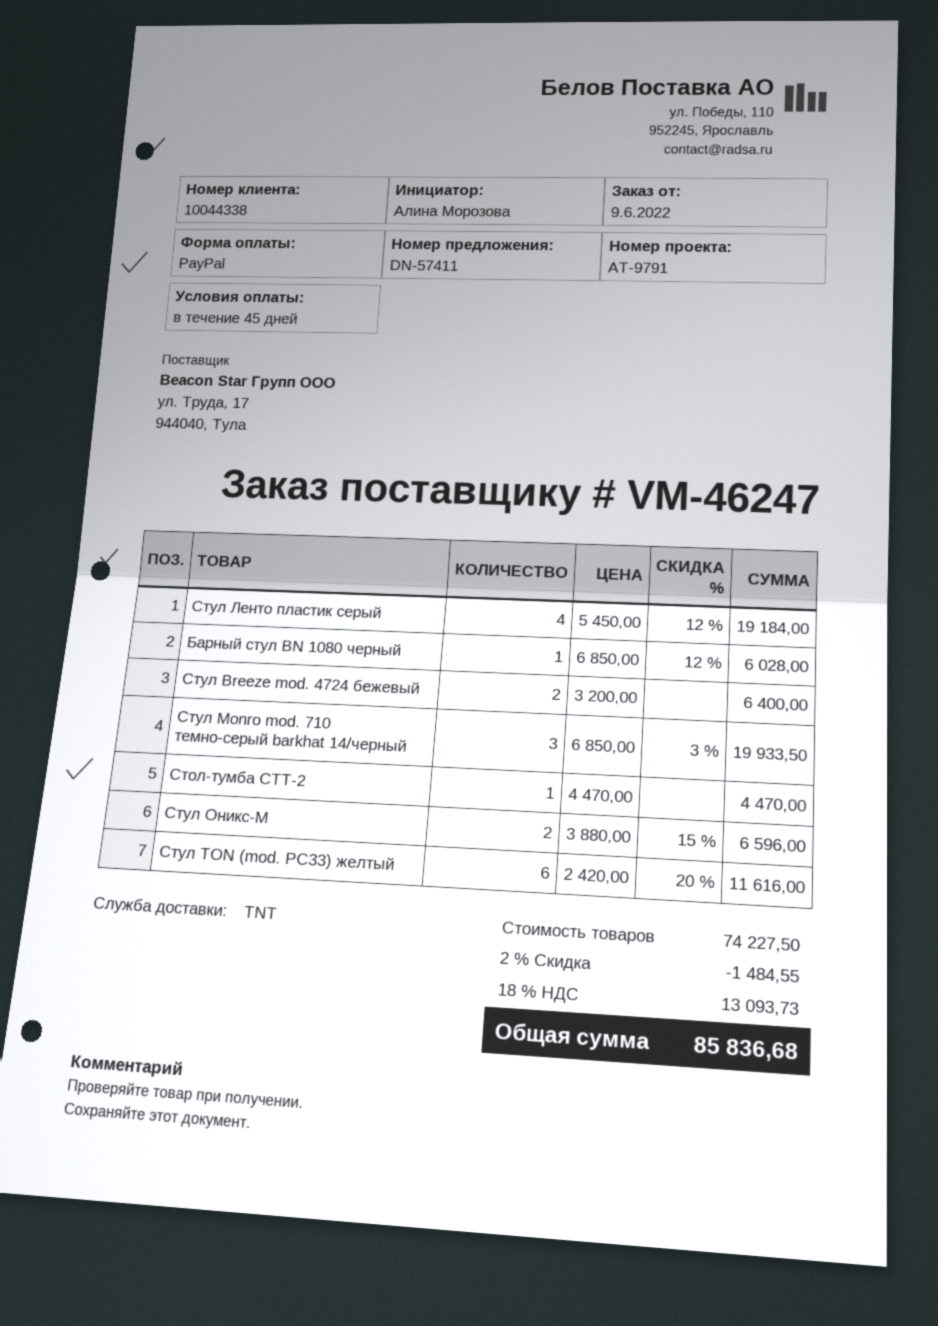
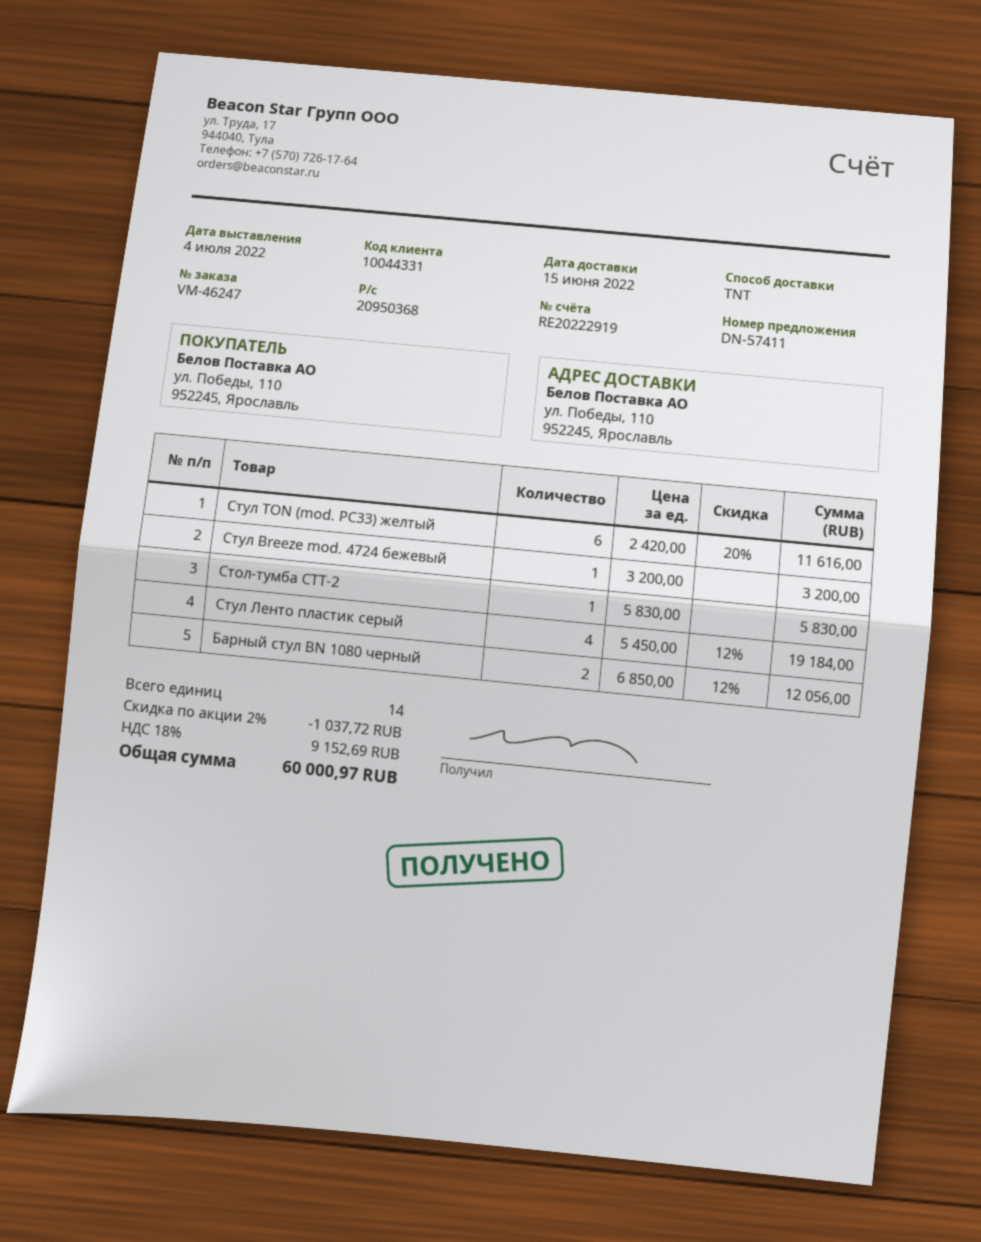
customer number: 10044338 -> 10044331
Барный стул BN 1080 черный: 1 x 6850.00 - 12% = 6028.00 -> 2 x 6850.00 - 12% = 12056.00
Стул Breeze mod. 4724 бежевый: 2 x 3200.00 = 6400.00 -> 1 x 3200.00 = 3200.00
Стул Monro mod. 710 темно-серый barkhat 14/черный: 3 x 6850.00 - 3% = 19933.50 -> none
Стол-тумба СТТ-2: 1 x 4470.00 = 4470.00 -> 1 x 5830.00 = 5830.00
Стул Оникс-М: 2 x 3880.00 - 15% = 6596.00 -> none
discount: 2% = 1484.55 -> 2% = 1037.72
tax: 18% = 13093.73 -> 18% = 9152.69
total: 85836.68 -> 60000.97

